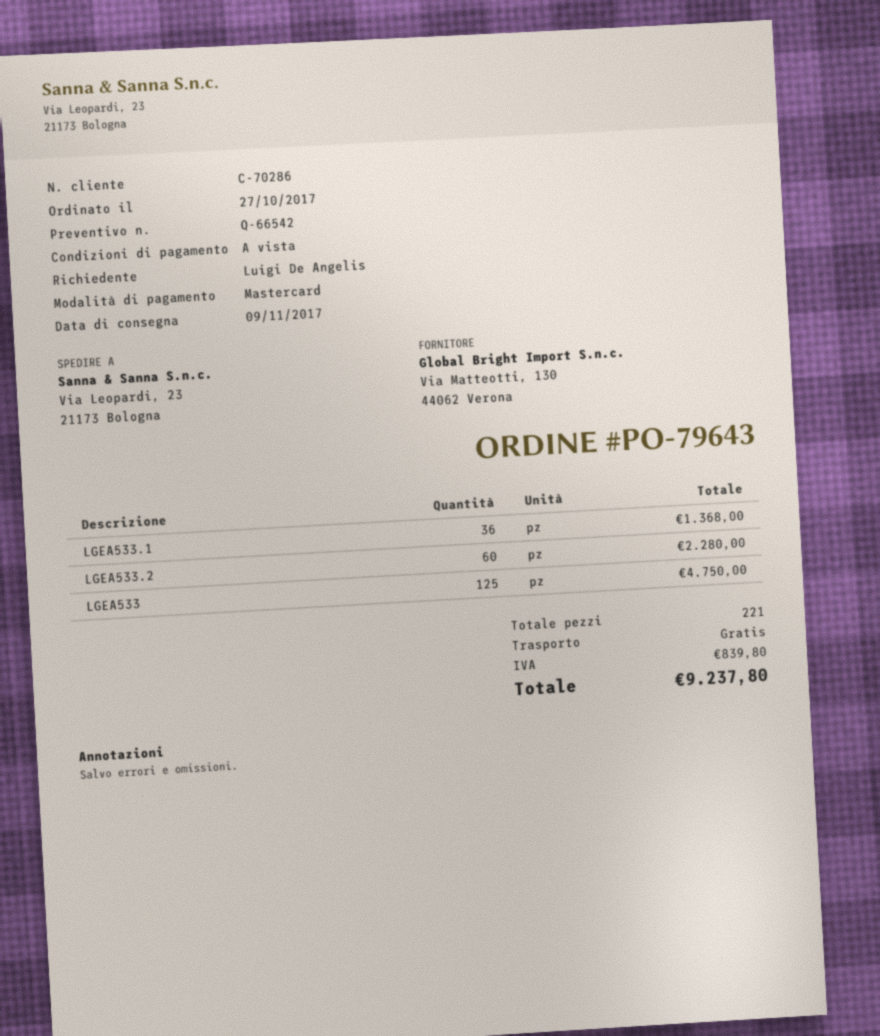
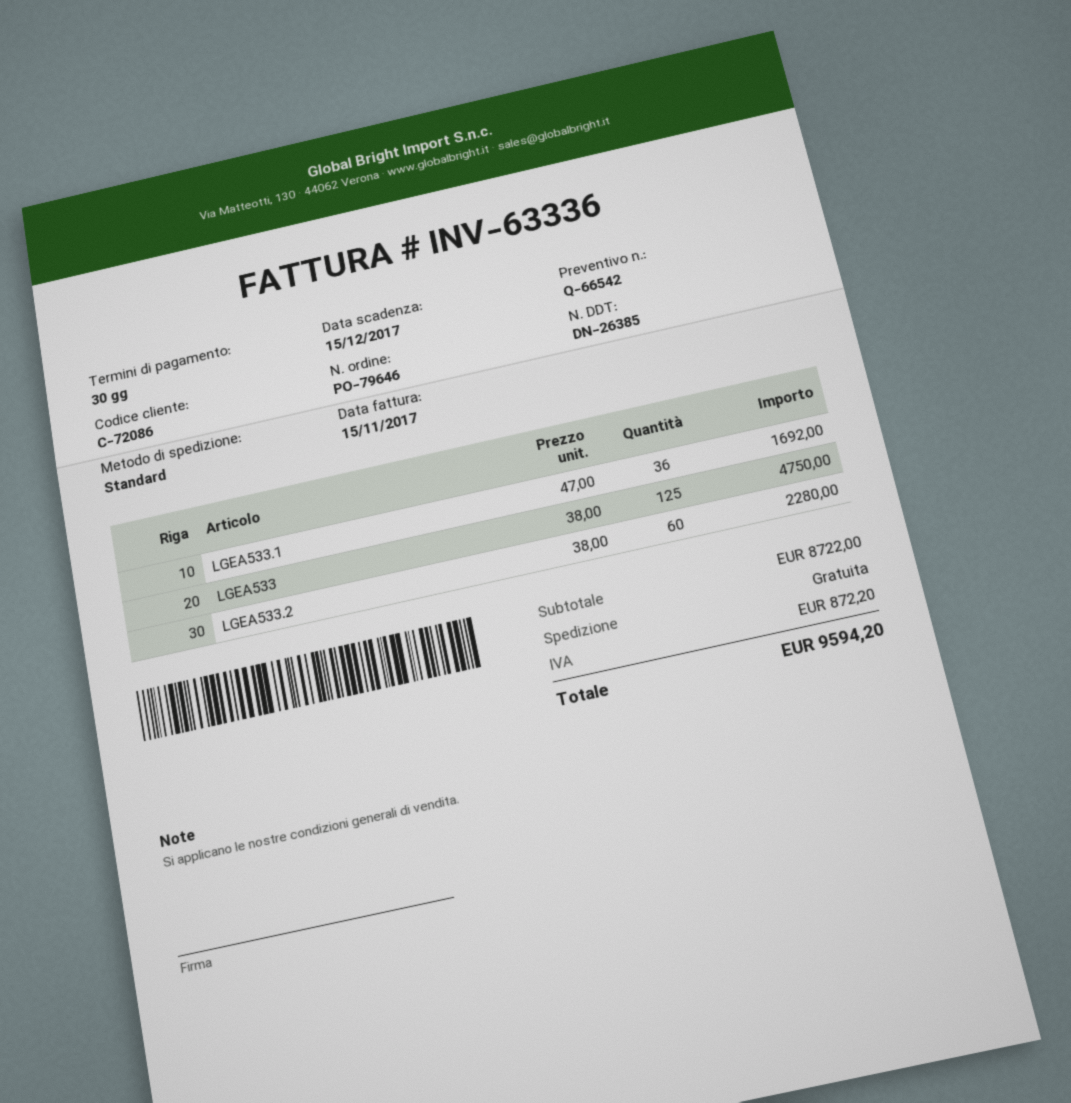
order number: PO-79643 -> PO-79646
payment terms: on receipt -> 30 days
customer number: C-70286 -> C-72086
LGEA533.1: 36 for 1368.00 -> 36 for 1692.00
tax: 839.80 -> 872.20
total: 9237.80 -> 9594.20

